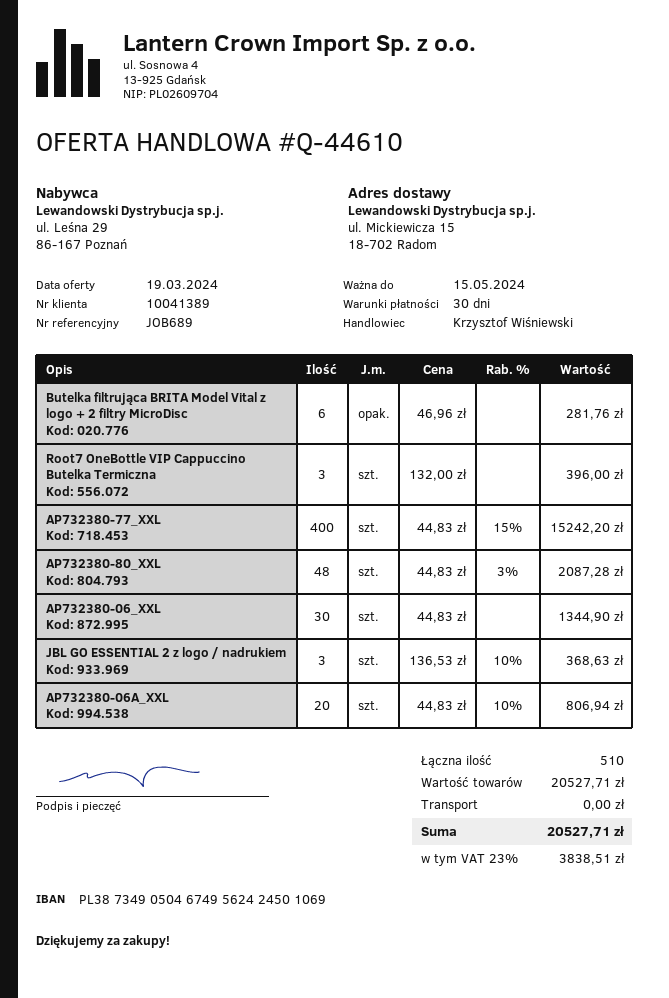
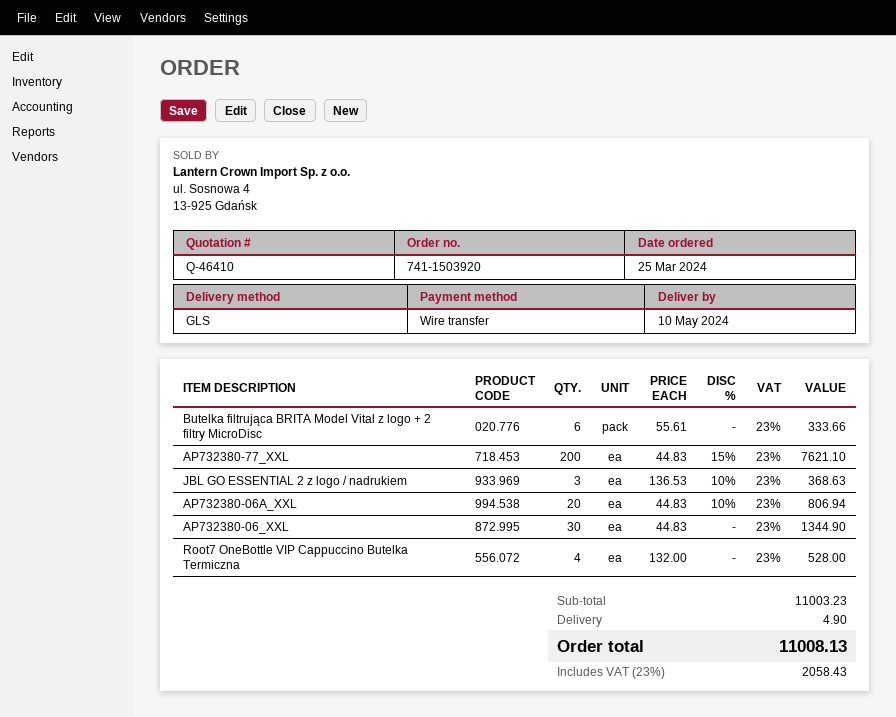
quote number: Q-44610 -> Q-46410
Butelka filtrująca BRITA Model Vital z logo + 2 filtry MicroDisc: 6 x 46.96 = 281.76 -> 6 x 55.61 = 333.66
Root7 OneBottle VIP Cappuccino Butelka Termiczna: 3 x 132.00 = 396.00 -> 4 x 132.00 = 528.00
AP732380-77_XXL: 400 x 44.83 - 15% = 15242.20 -> 200 x 44.83 - 15% = 7621.10
AP732380-80_XXL: 48 x 44.83 - 3% = 2087.28 -> none
subtotal: 20527.71 -> 11003.23
shipping: 0.00 -> 4.90
tax: 23% = 3838.51 -> 23% = 2058.43
total: 20527.71 -> 11008.13

